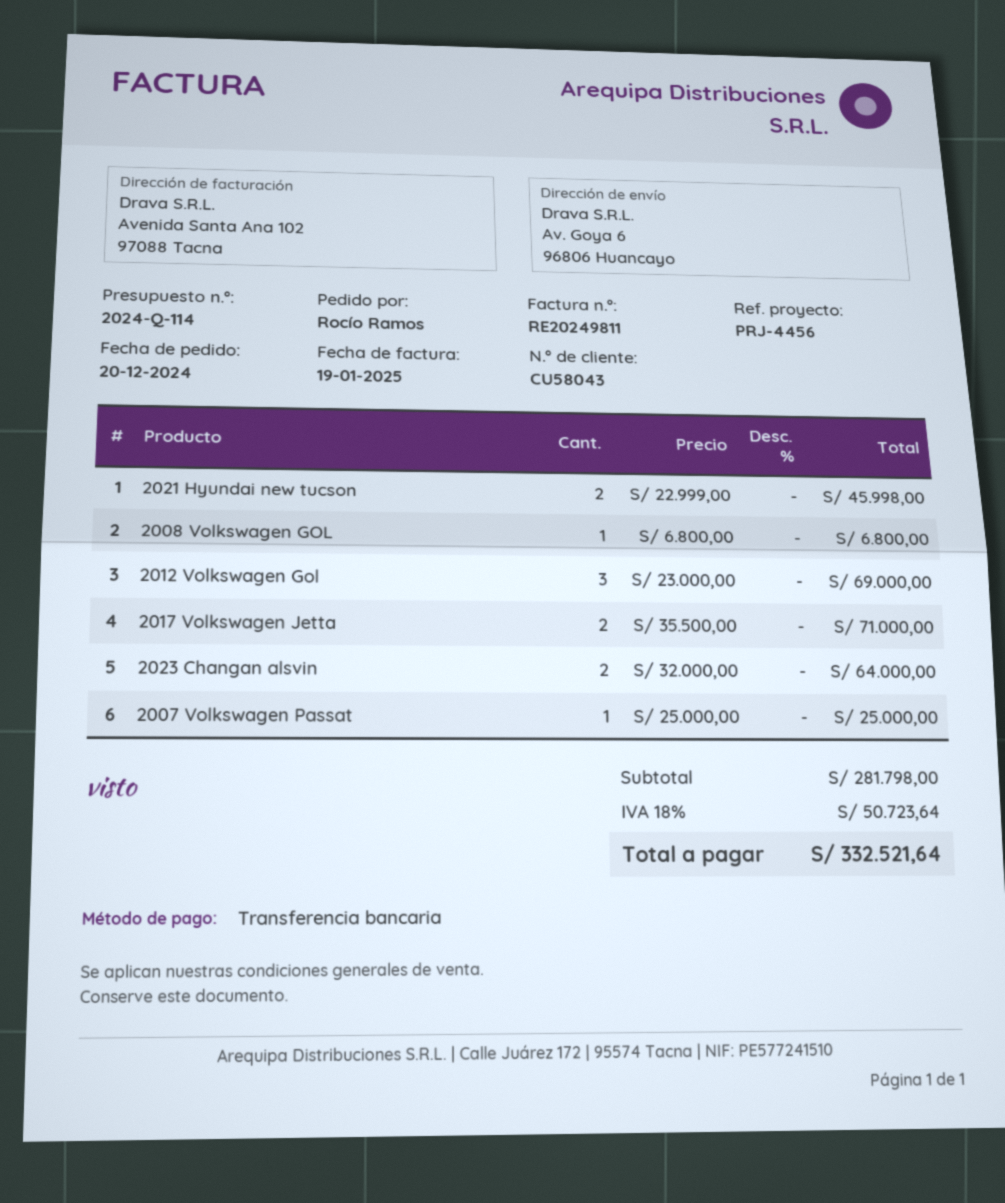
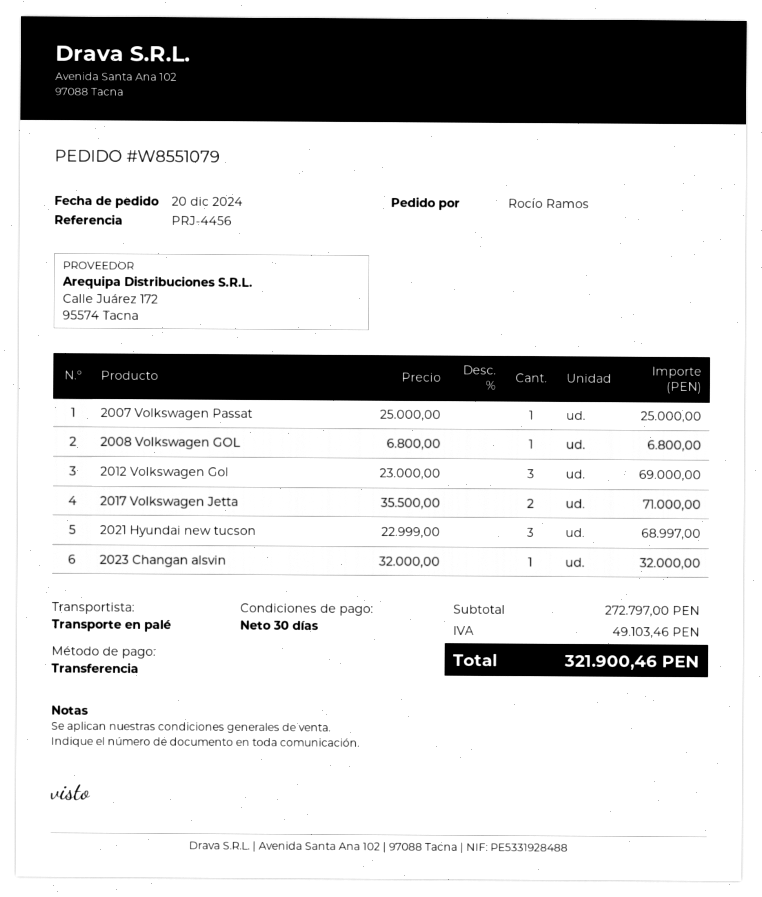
2021 Hyundai new tucson: 2 x 22999.00 = 45998.00 -> 3 x 22999.00 = 68997.00
2023 Changan alsvin: 2 x 32000.00 = 64000.00 -> 1 x 32000.00 = 32000.00
subtotal: 281798.00 -> 272797.00
tax: 50723.64 -> 49103.46
total: 332521.64 -> 321900.46

